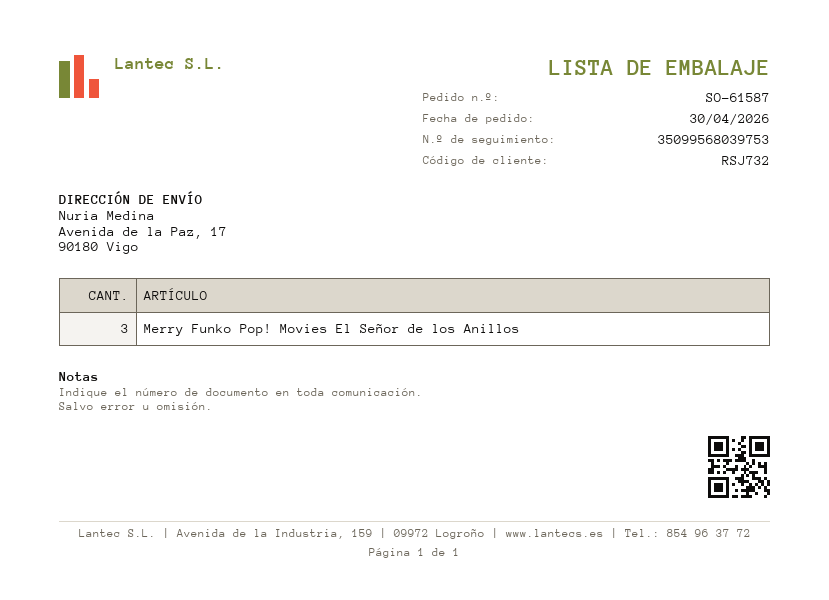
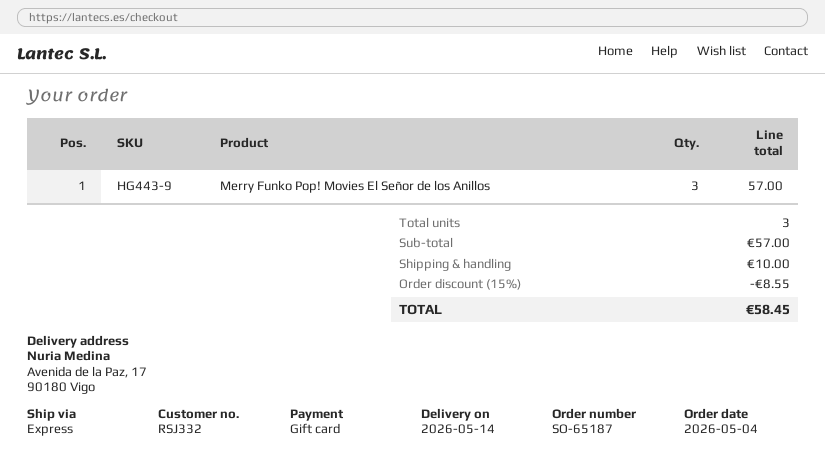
order number: SO-61587 -> SO-65187
order date: 2026-04-30 -> 2026-05-04
customer number: RSJ732 -> RSJ332

